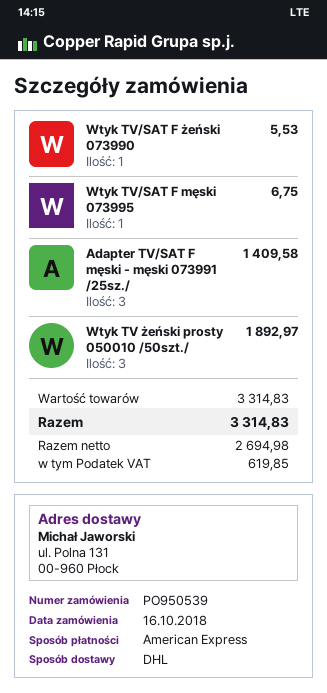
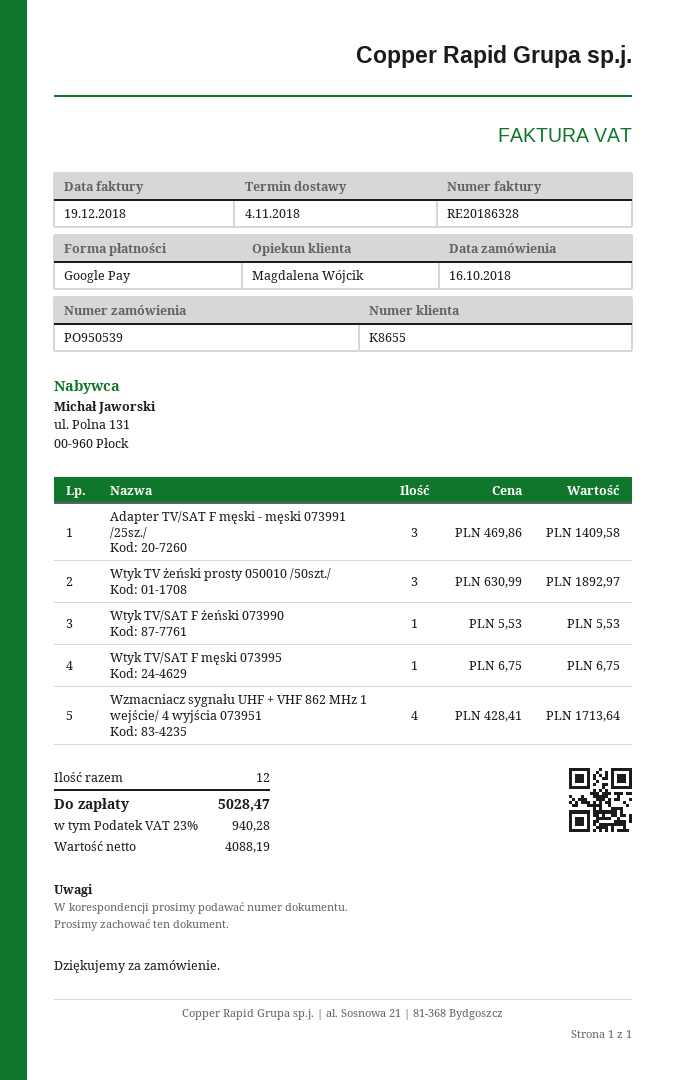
payment method: American Express -> Google Pay
Wzmacniacz sygnału UHF + VHF 862 MHz 1 wejście/ 4 wyjścia 073951: none -> 4 for 1713.64
net: 2694.98 -> 4088.19
tax: 619.85 -> 940.28
total: 3314.83 -> 5028.47

